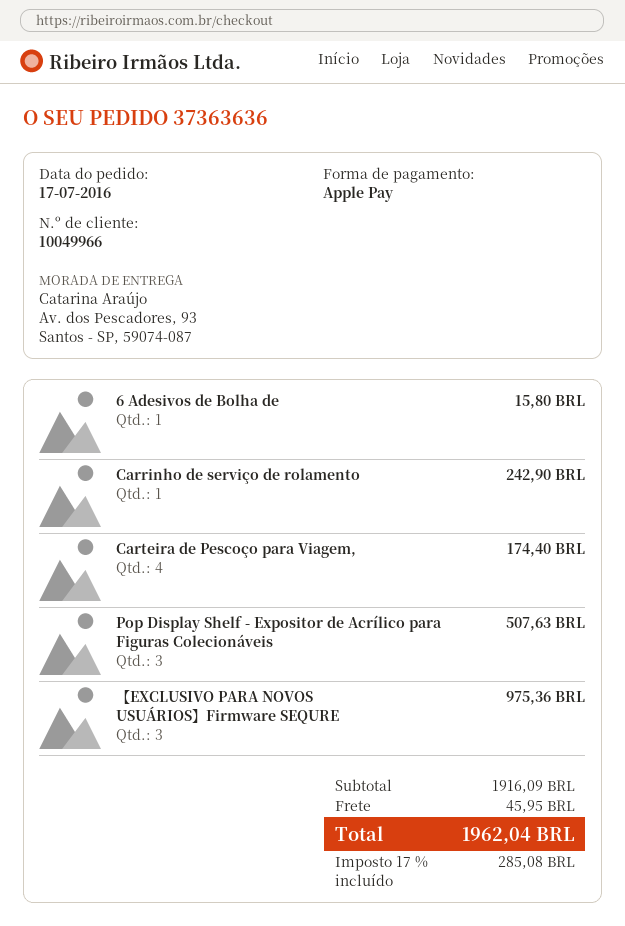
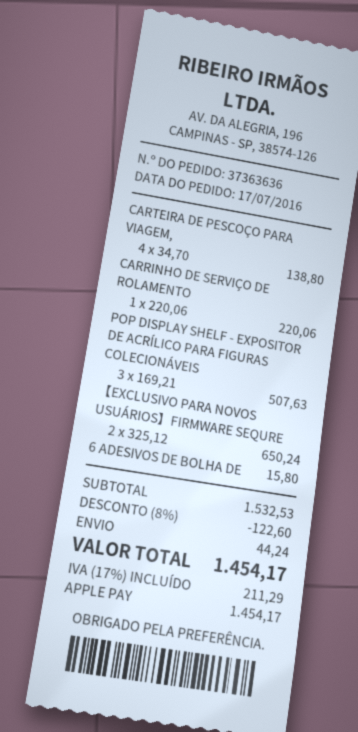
Carrinho de serviço de rolamento: 1 for 242.90 -> 1 for 220.06
Carteira de Pescoço para Viagem,: 4 for 174.40 -> 4 for 138.80
【EXCLUSIVO PARA NOVOS USUÁRIOS】Firmware SEQURE: 3 for 975.36 -> 2 for 650.24
subtotal: 1916.09 -> 1532.53
discount: none -> 8% = 122.60
shipping: 45.95 -> 44.24
tax: 17% = 285.08 -> 17% = 211.29
total: 1962.04 -> 1454.17

